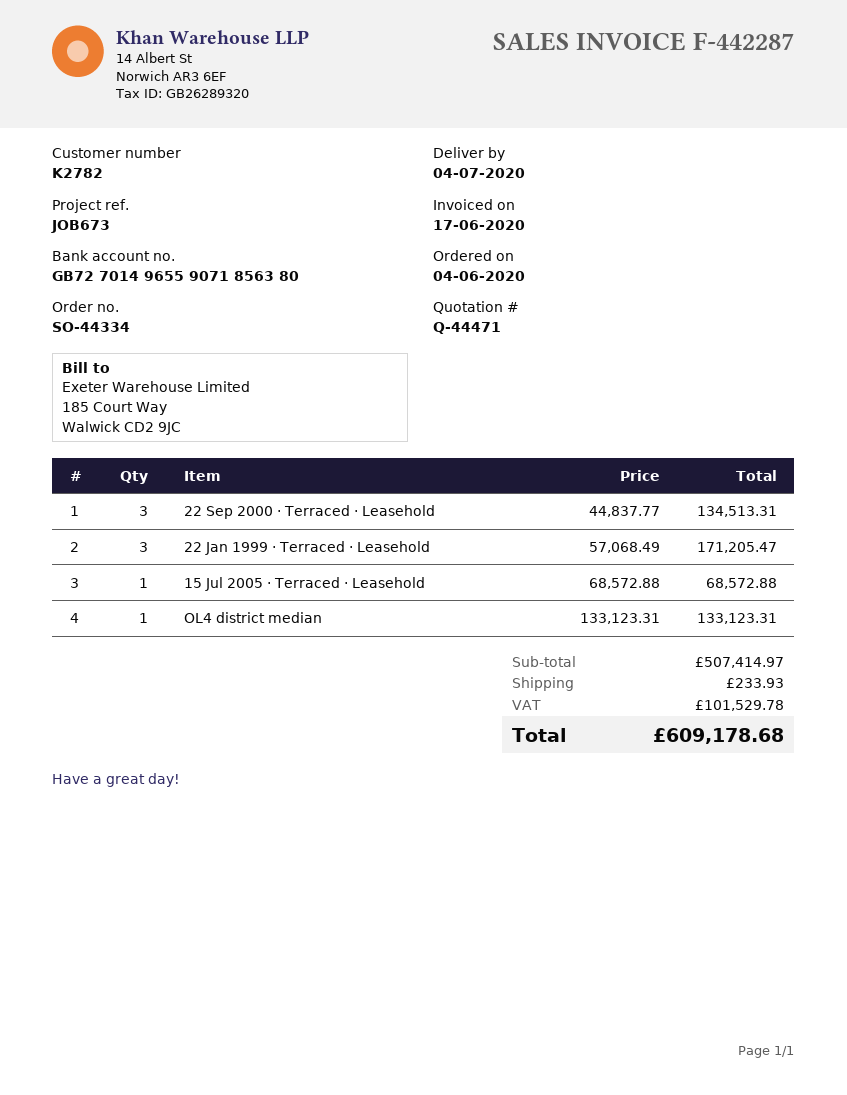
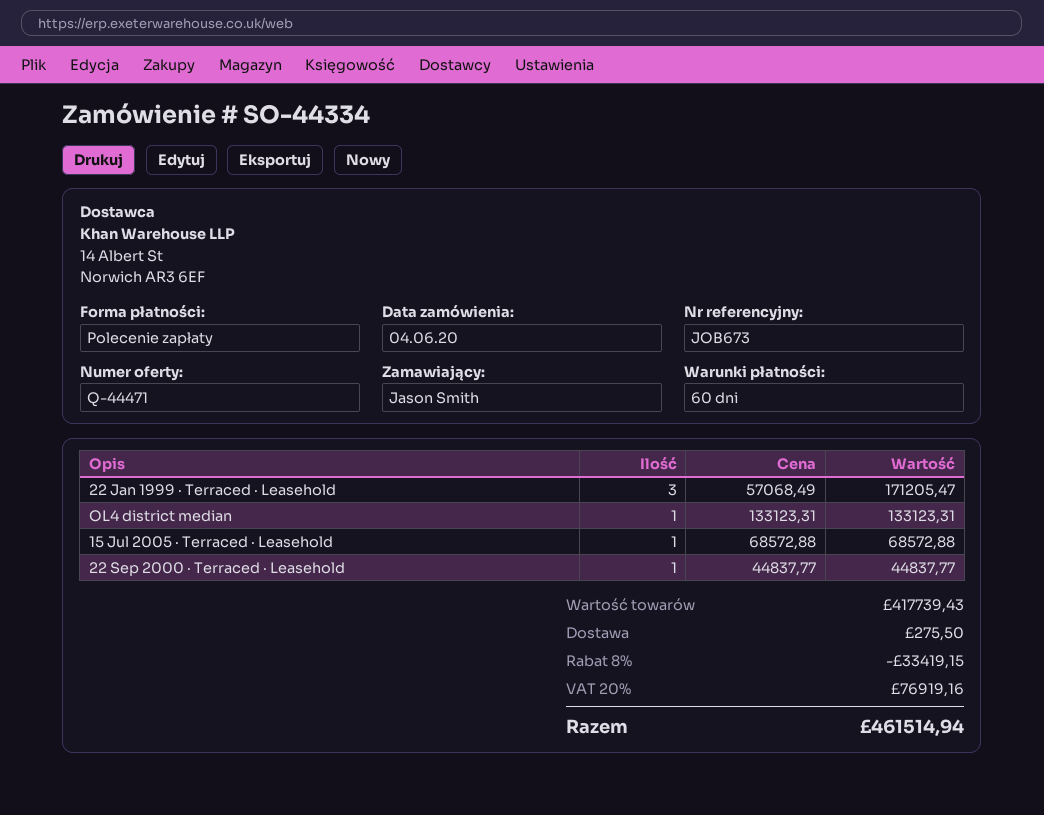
22 Sep 2000 · Terraced · Leasehold: 3 x 44837.77 = 134513.31 -> 1 x 44837.77 = 44837.77
subtotal: 507414.97 -> 417739.43
discount: none -> 8% = 33419.15
shipping: 233.93 -> 275.50
tax: 101529.78 -> 76919.16
total: 609178.68 -> 461514.94

